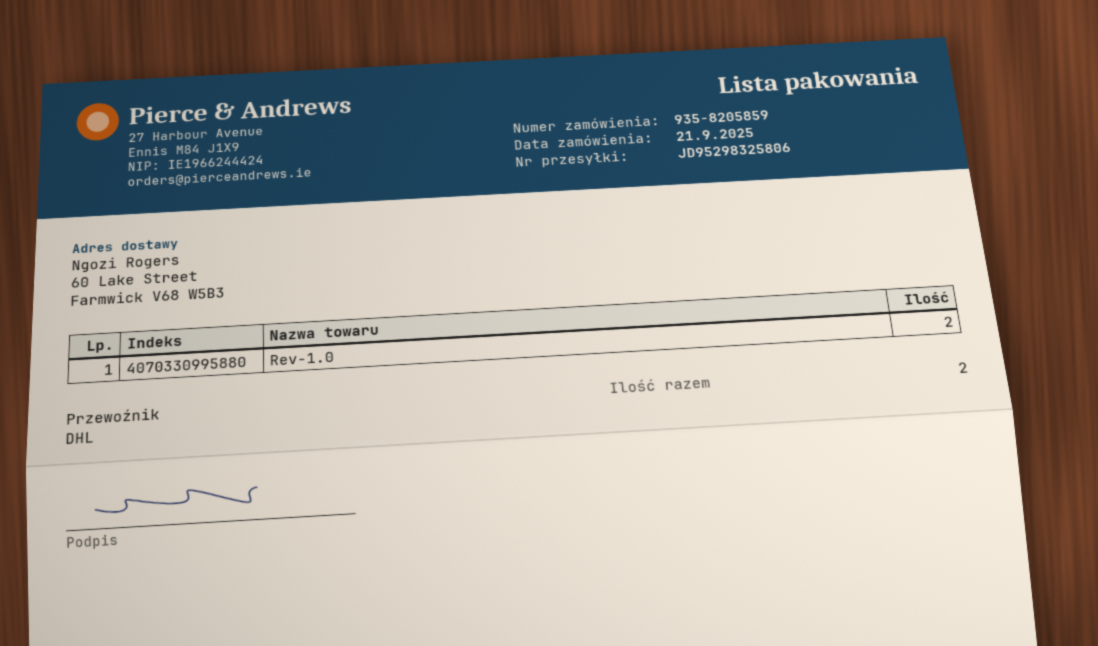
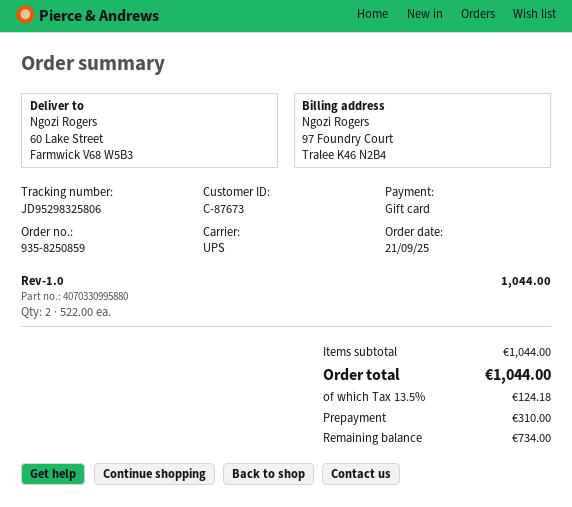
order number: 935-8205859 -> 935-8250859
shipping method: DHL -> UPS

